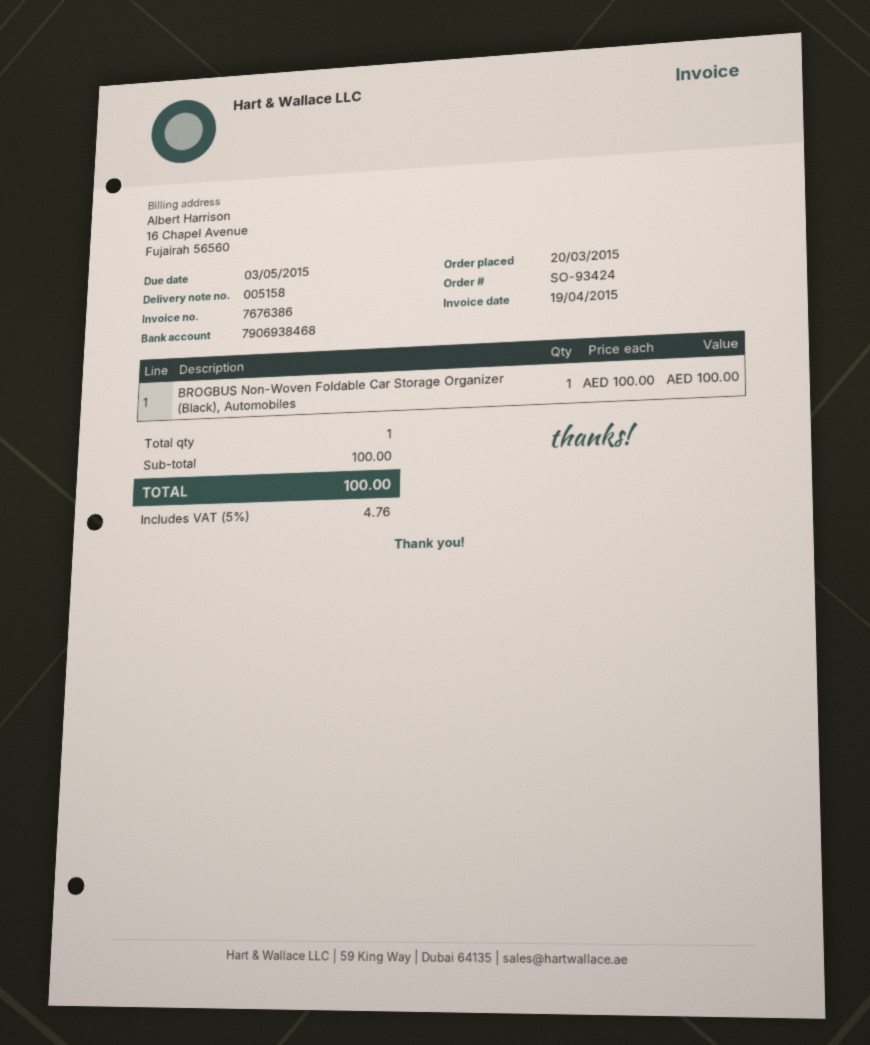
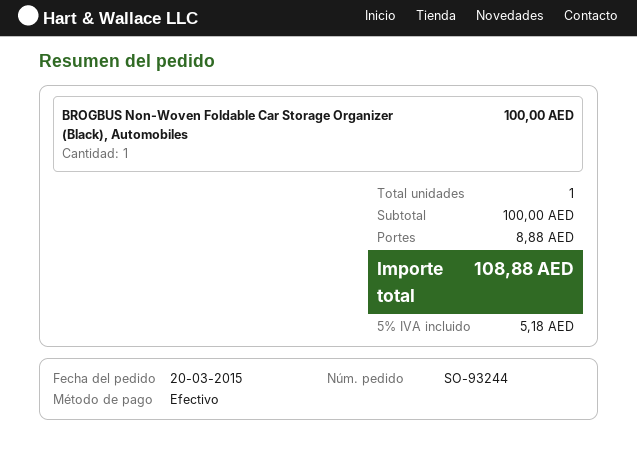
order number: SO-93424 -> SO-93244
shipping: none -> 8.88
tax: 5% = 4.76 -> 5% = 5.18
total: 100.00 -> 108.88

